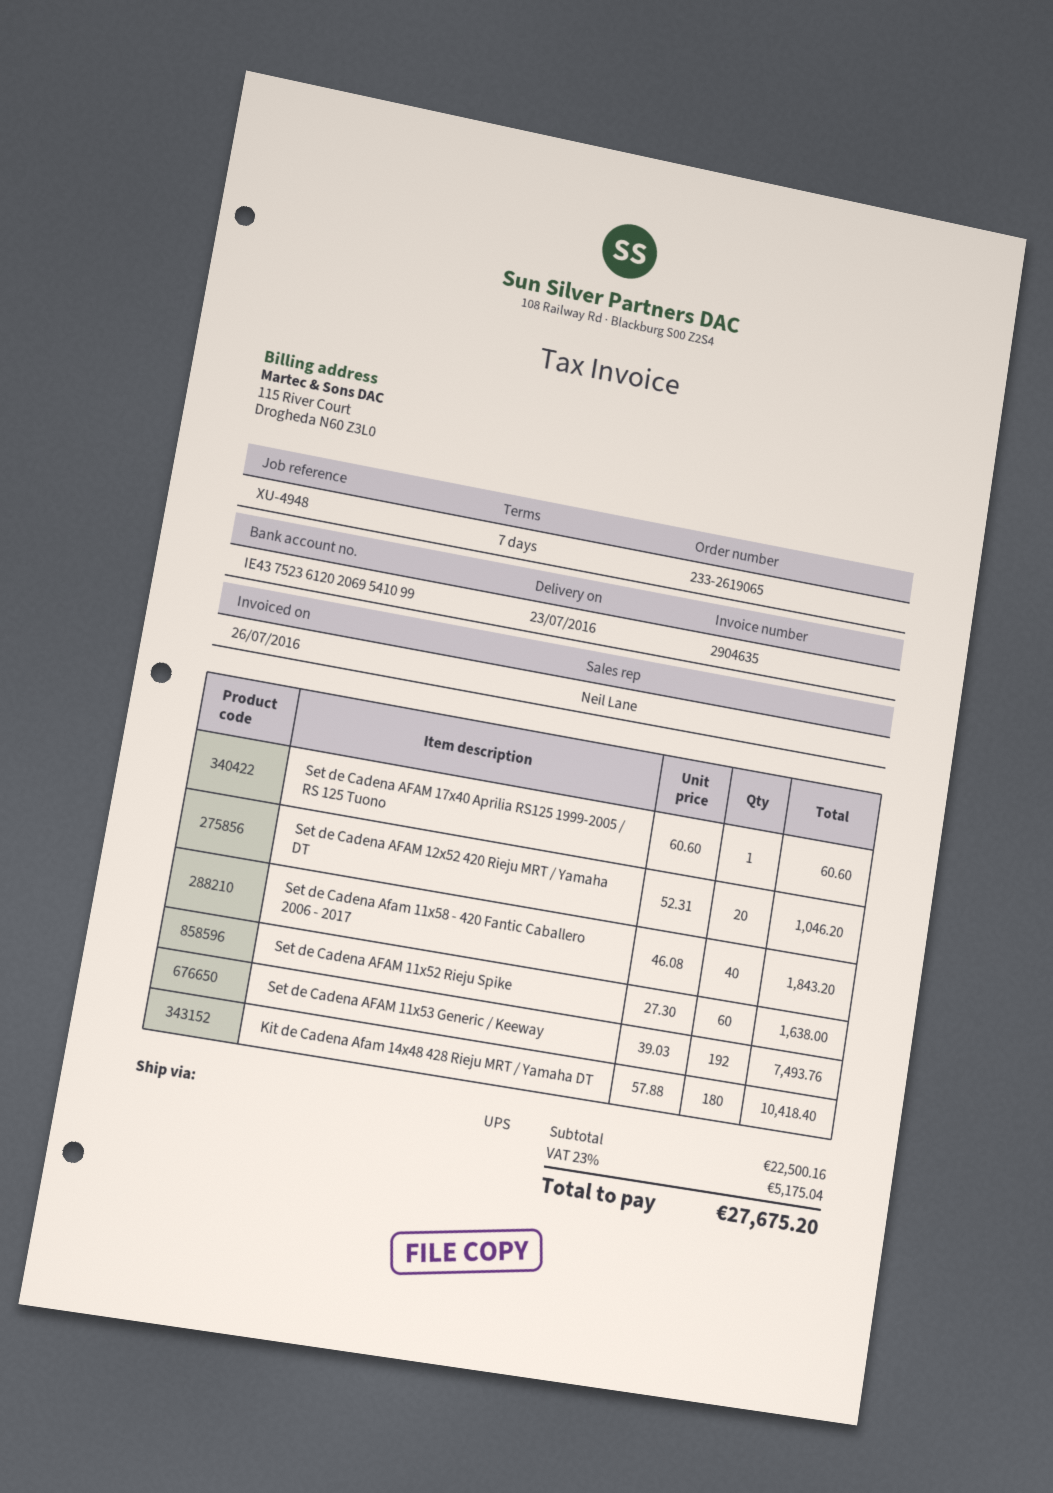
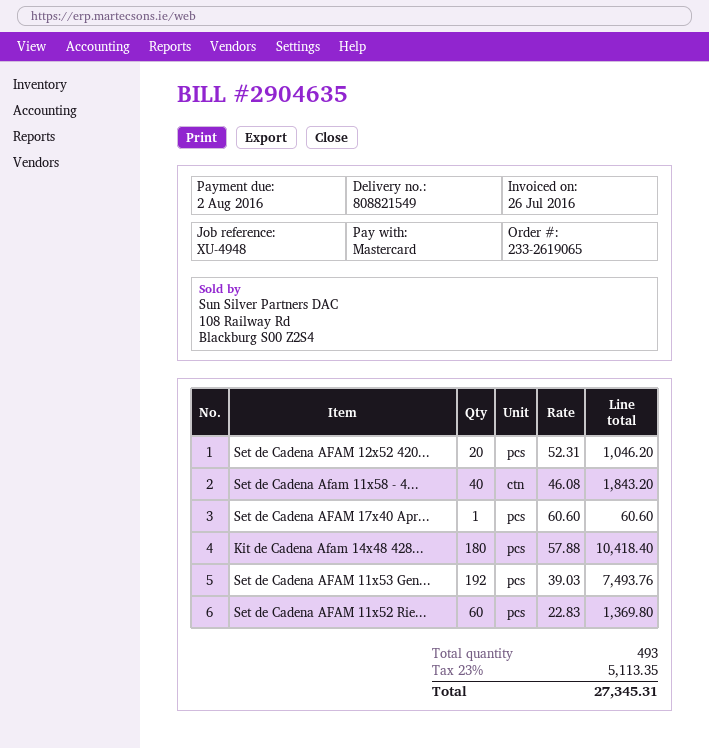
Set de Cadena AFAM 11x52 Rieju Spike: 60 x 27.30 = 1638.00 -> 60 x 22.83 = 1369.80
tax: 23% = 5175.04 -> 23% = 5113.35
total: 27675.20 -> 27345.31

